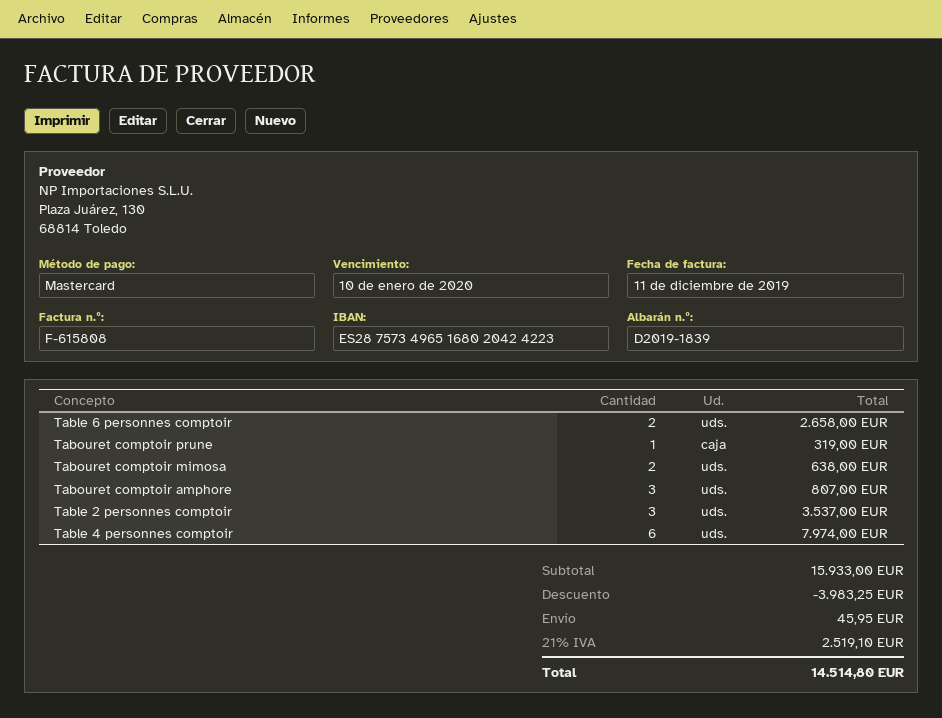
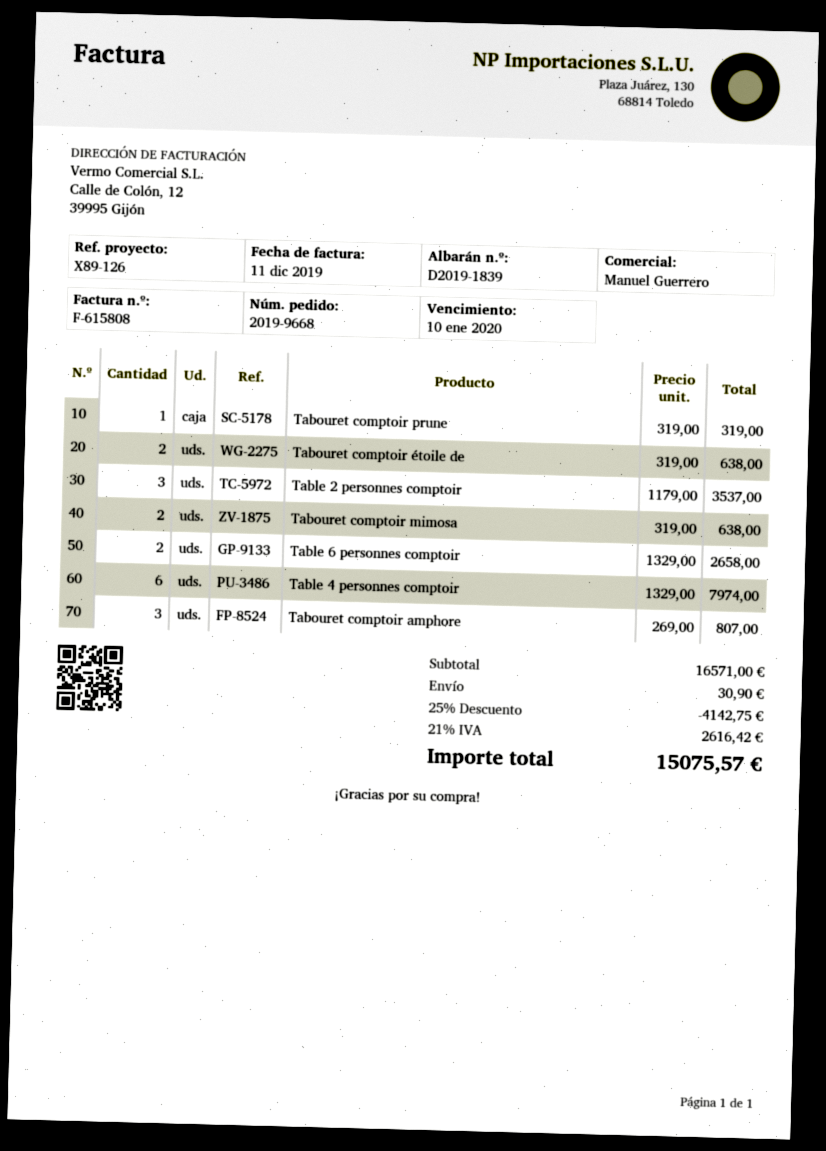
Tabouret comptoir étoile de: none -> 2 for 638.00
subtotal: 15933.00 -> 16571.00
discount: 3983.25 -> 4142.75
shipping: 45.95 -> 30.90
tax: 21% = 2519.10 -> 21% = 2616.42
total: 14514.80 -> 15075.57

